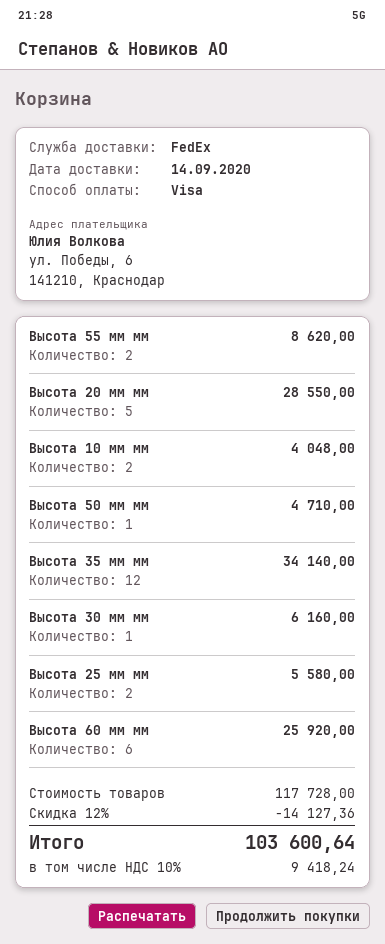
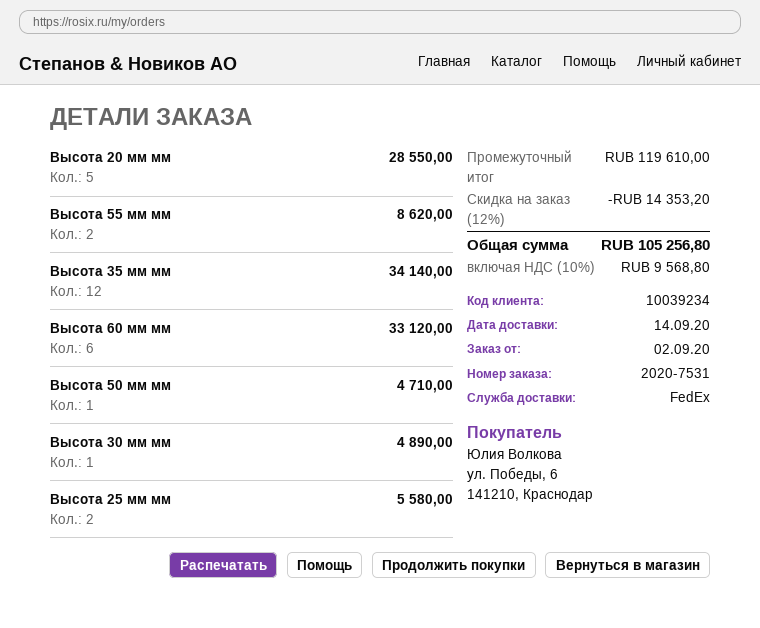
Высота 10 мм мм: 2 for 4048.00 -> none
Высота 30 мм мм: 1 for 6160.00 -> 1 for 4890.00
Высота 60 мм мм: 6 for 25920.00 -> 6 for 33120.00
subtotal: 117728.00 -> 119610.00
discount: 12% = 14127.36 -> 12% = 14353.20
tax: 10% = 9418.24 -> 10% = 9568.80
total: 103600.64 -> 105256.80

